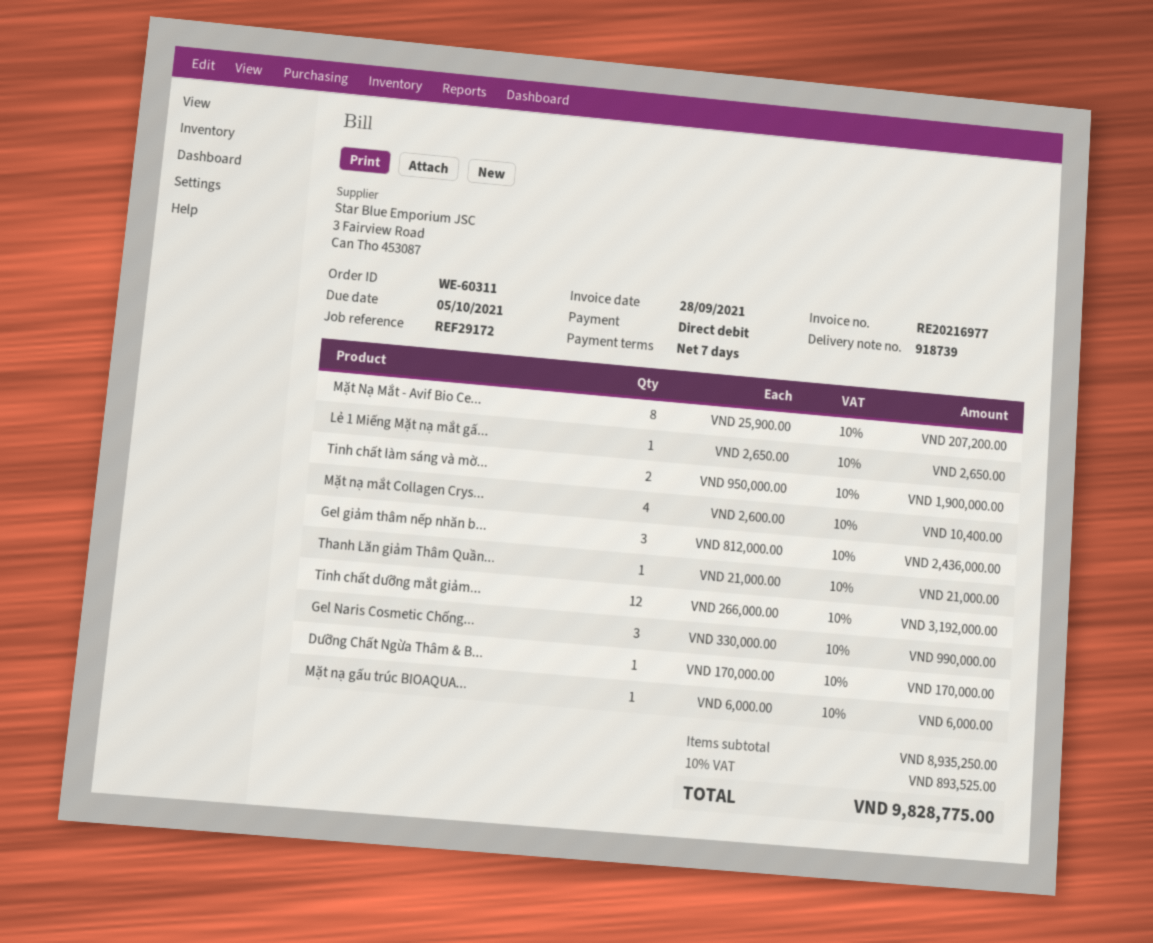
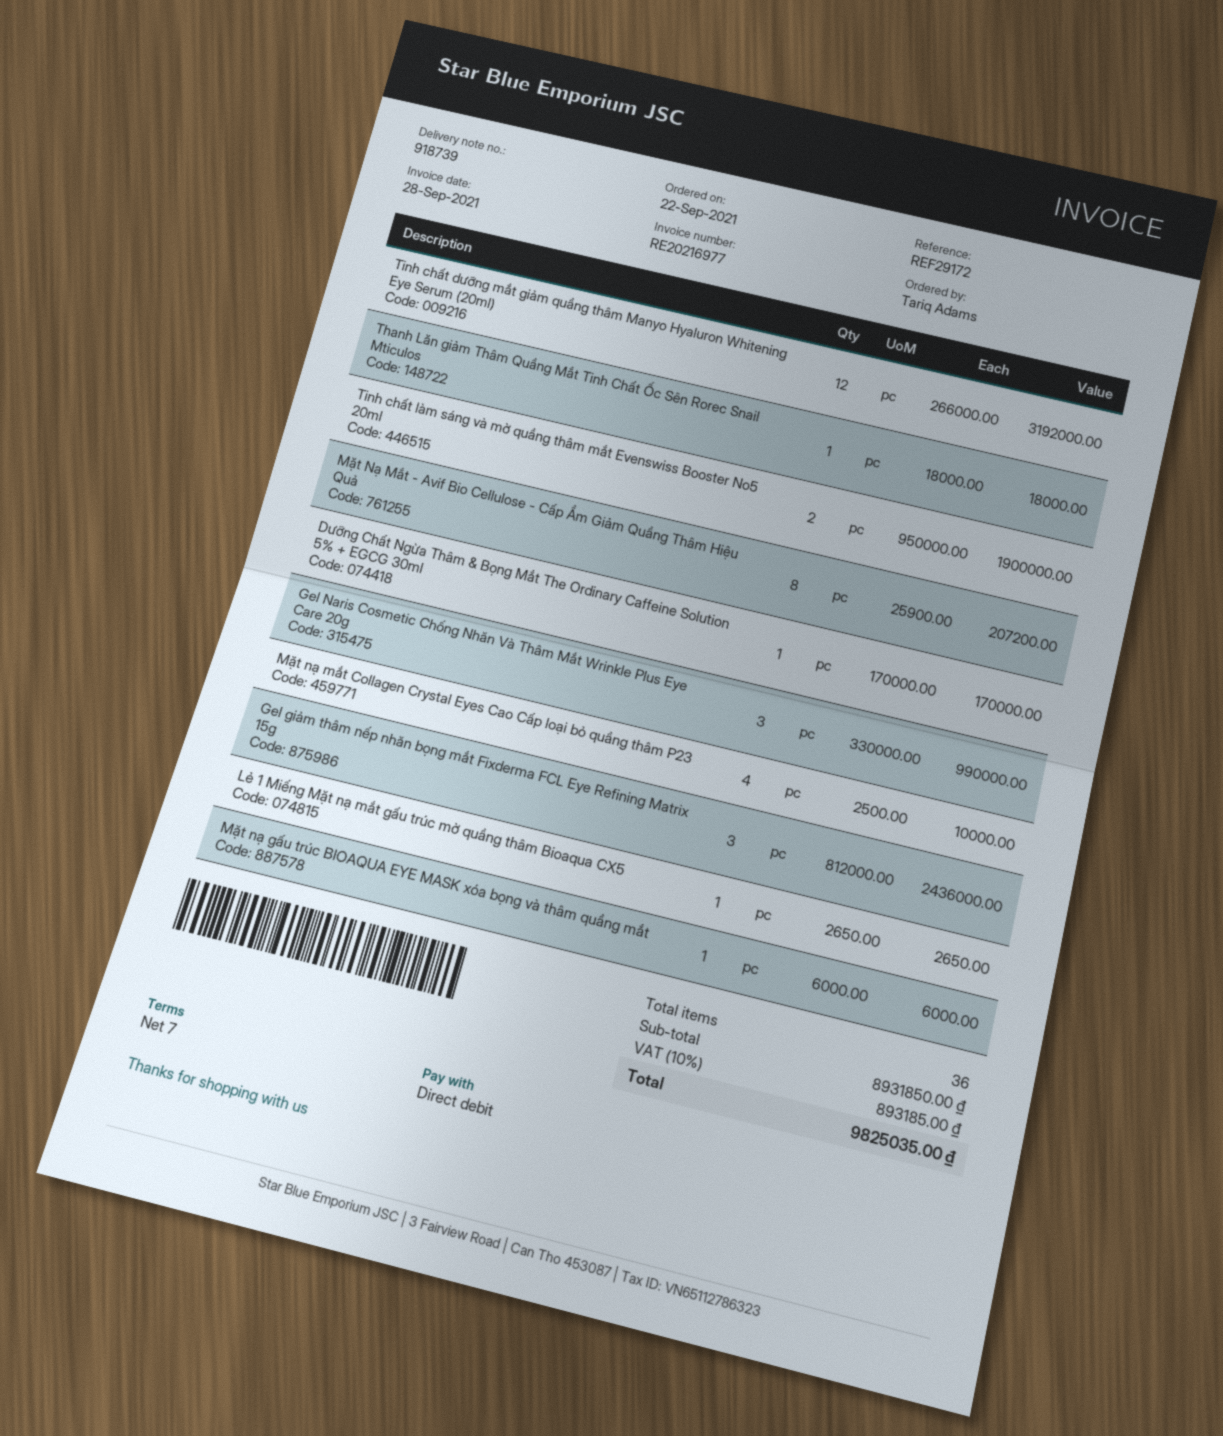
Mặt nạ mắt Collagen Crys...: 4 x 2600.00 = 10400.00 -> 4 x 2500.00 = 10000.00
Thanh Lăn giảm Thâm Quần...: 1 x 21000.00 = 21000.00 -> 1 x 18000.00 = 18000.00
subtotal: 8935250.00 -> 8931850.00
tax: 10% = 893525.00 -> 10% = 893185.00
total: 9828775.00 -> 9825035.00

